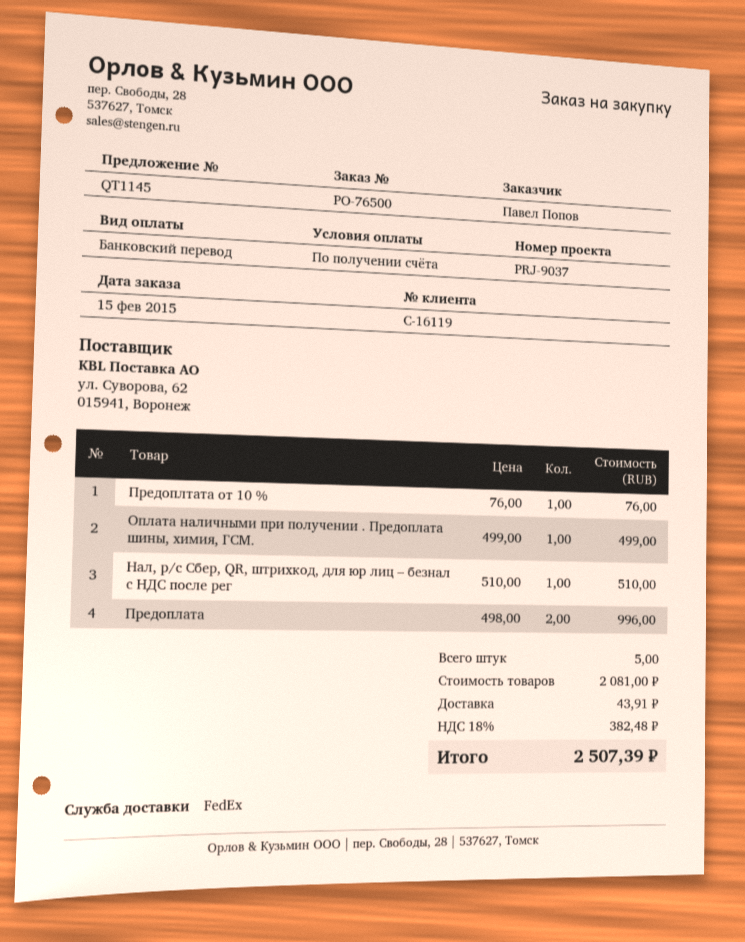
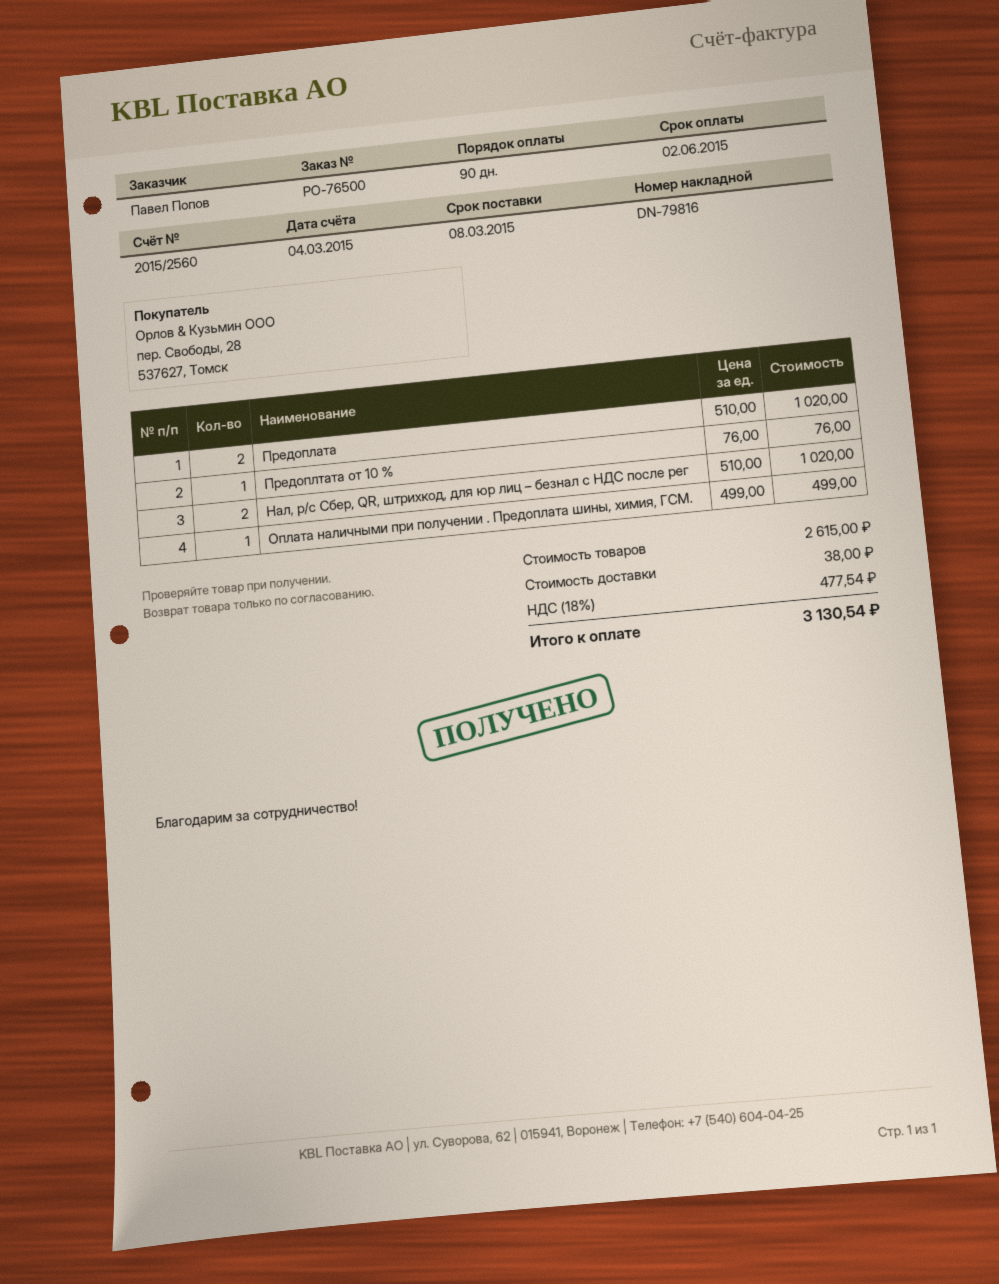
payment terms: on receipt -> 90 days
Нал, р/с Сбер, QR, штрихкод, для юр лиц – безнал с НДС после рег: 1 x 510.00 = 510.00 -> 2 x 510.00 = 1020.00
Предоплата: 2 x 498.00 = 996.00 -> 2 x 510.00 = 1020.00
subtotal: 2081.00 -> 2615.00
shipping: 43.91 -> 38.00
tax: 18% = 382.48 -> 18% = 477.54
total: 2507.39 -> 3130.54

